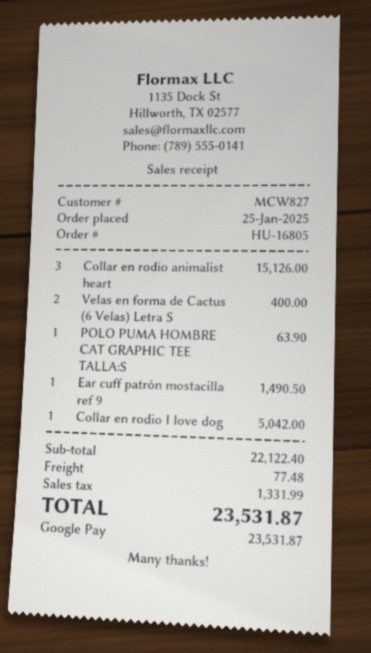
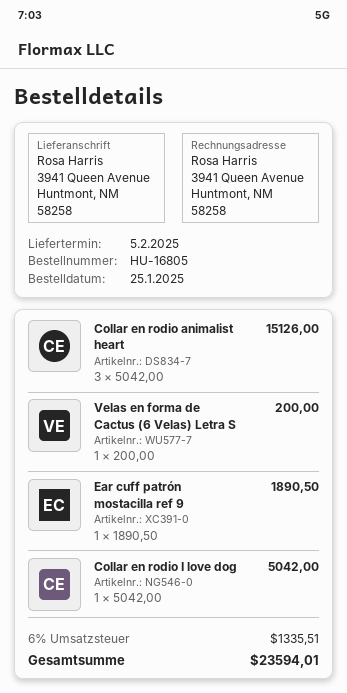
Velas en forma de Cactus (6 Velas) Letra S: 2 for 400.00 -> 1 for 200.00
POLO PUMA HOMBRE CAT GRAPHIC TEE TALLA:S: 1 for 63.90 -> none
Ear cuff patrón mostacilla ref 9: 1 for 1490.50 -> 1 for 1890.50
shipping: 77.48 -> none
tax: 1331.99 -> 1335.51
total: 23531.87 -> 23594.01

